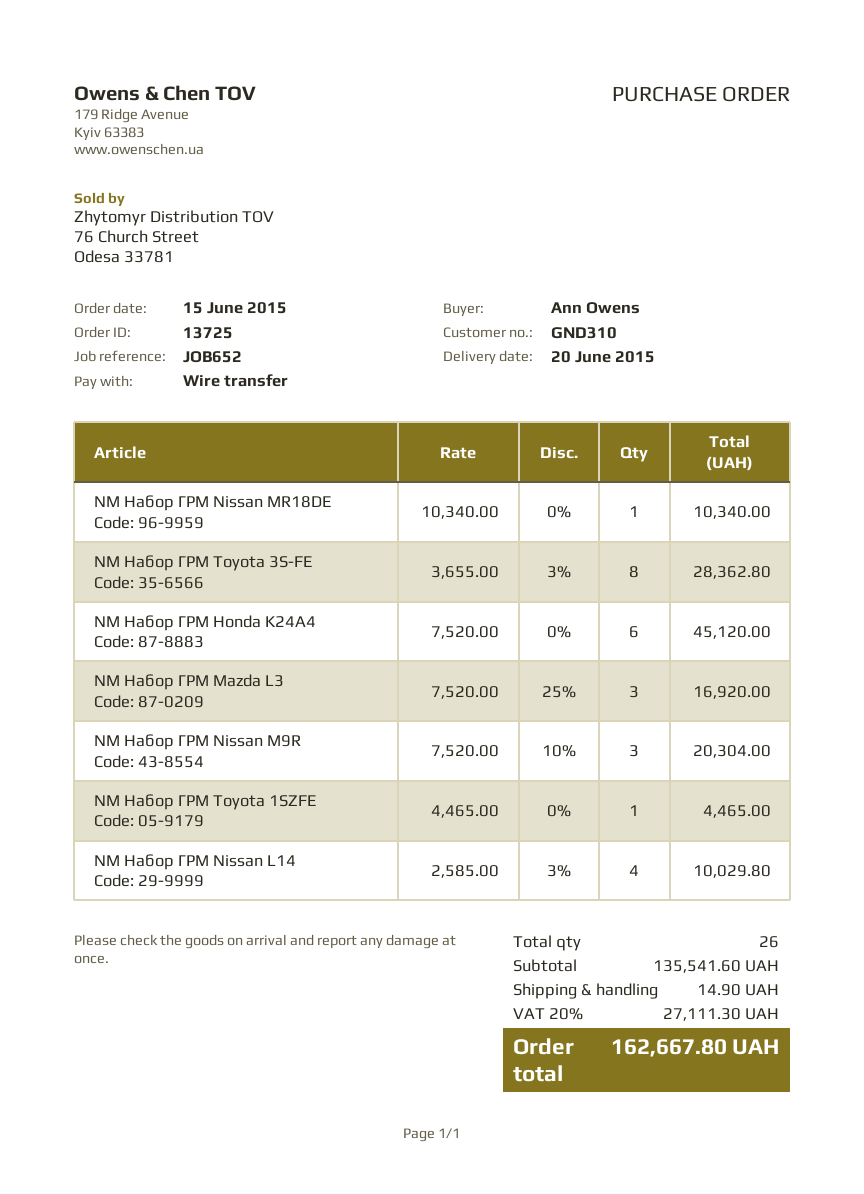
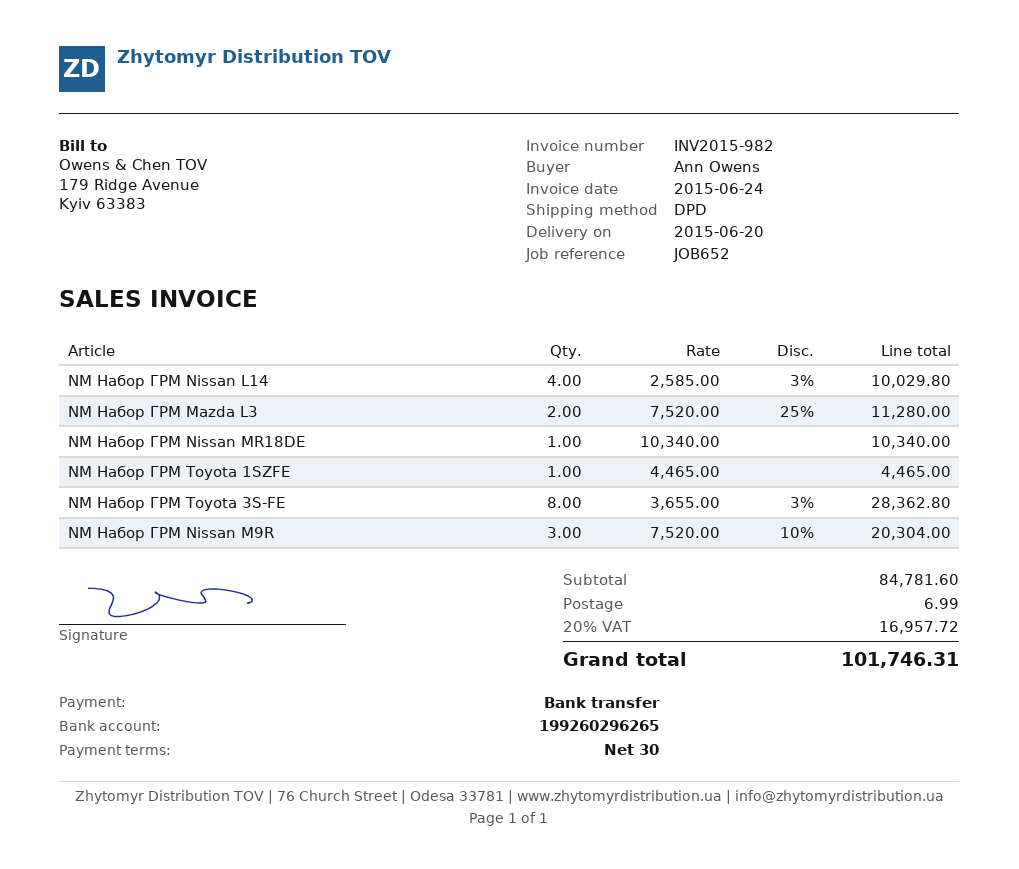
NM Набор ГРМ Honda K24A4: 6 x 7520.00 = 45120.00 -> none
NM Набор ГРМ Mazda L3: 3 x 7520.00 - 25% = 16920.00 -> 2 x 7520.00 - 25% = 11280.00
subtotal: 135541.60 -> 84781.60
shipping: 14.90 -> 6.99
tax: 20% = 27111.30 -> 20% = 16957.72
total: 162667.80 -> 101746.31

